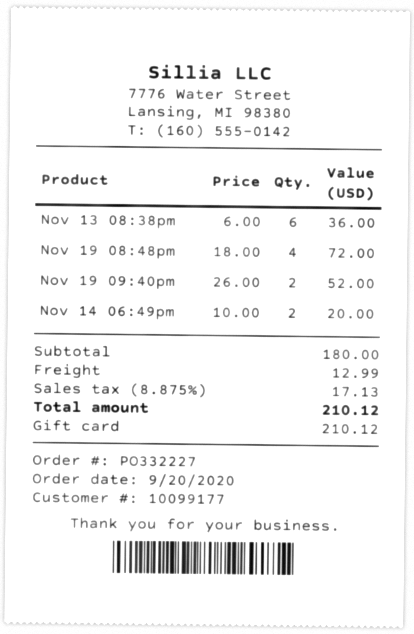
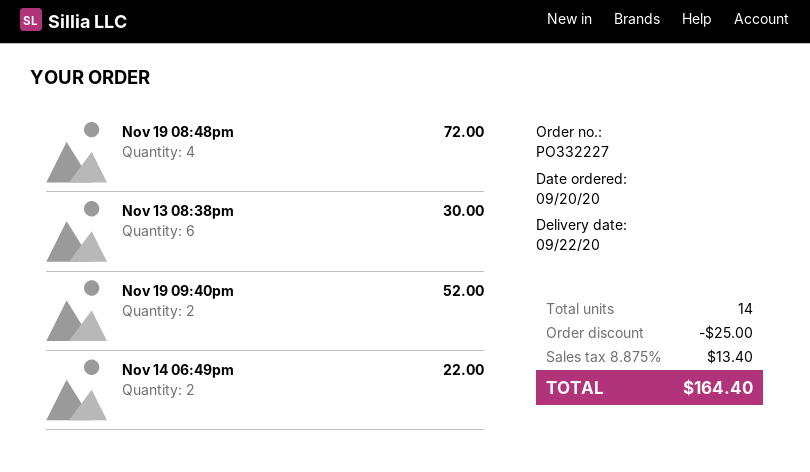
Nov 13 08:38pm: 6 for 36.00 -> 6 for 30.00
Nov 14 06:49pm: 2 for 20.00 -> 2 for 22.00
discount: none -> 25.00
shipping: 12.99 -> none
tax: 8.875% = 17.13 -> 8.875% = 13.40
total: 210.12 -> 164.40

